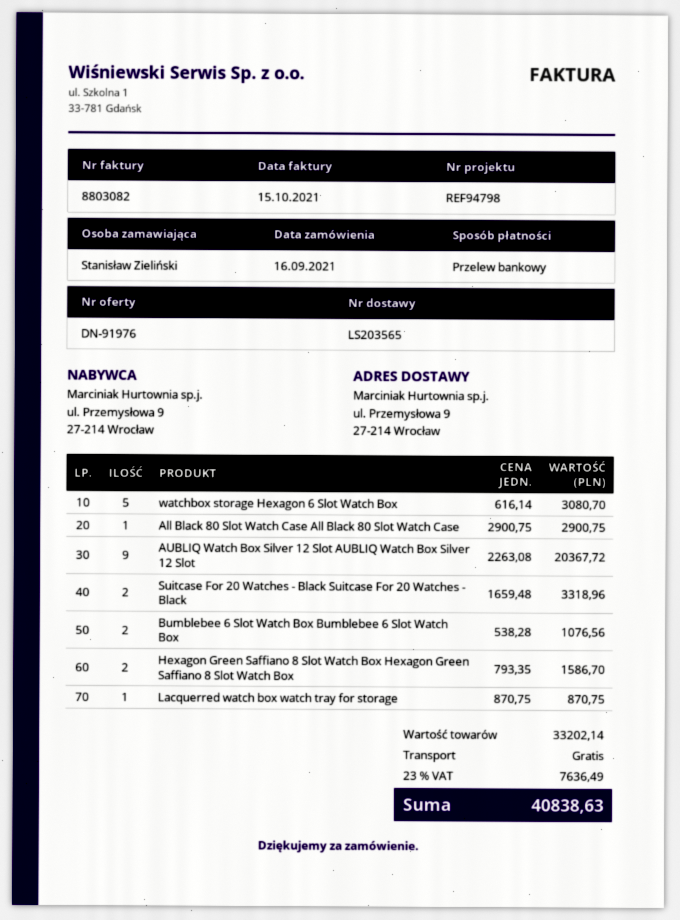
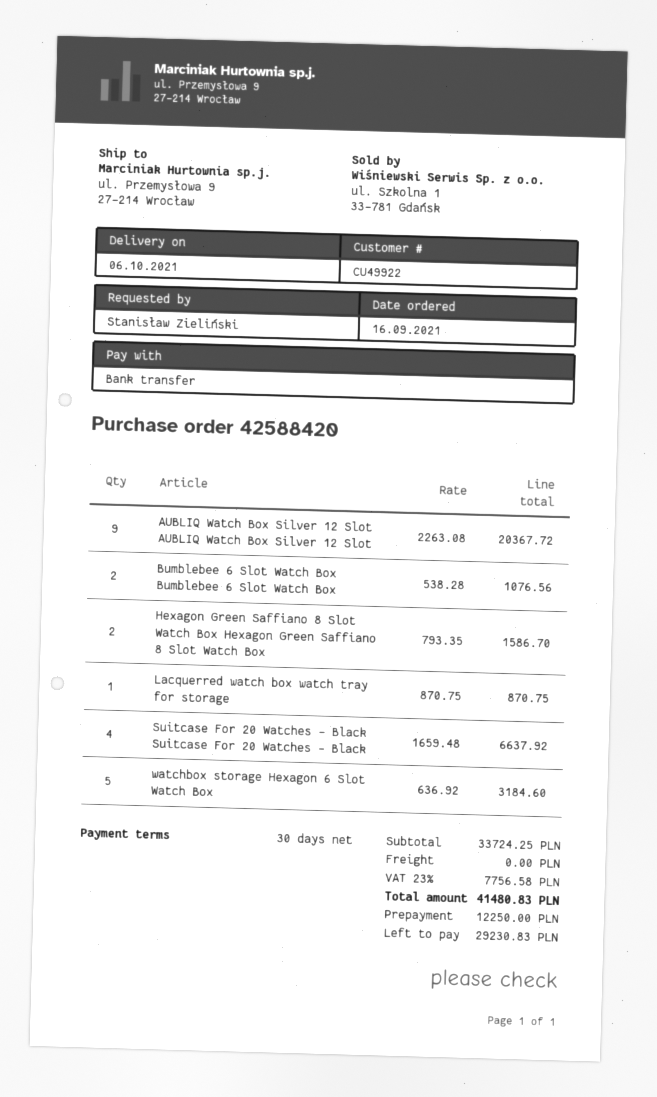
watchbox storage Hexagon 6 Slot Watch Box: 5 x 616.14 = 3080.70 -> 5 x 636.92 = 3184.60
All Black 80 Slot Watch Case All Black 80 Slot Watch Case: 1 x 2900.75 = 2900.75 -> none
Suitcase For 20 Watches - Black Suitcase For 20 Watches - Black: 2 x 1659.48 = 3318.96 -> 4 x 1659.48 = 6637.92
subtotal: 33202.14 -> 33724.25
tax: 23% = 7636.49 -> 23% = 7756.58
total: 40838.63 -> 41480.83

